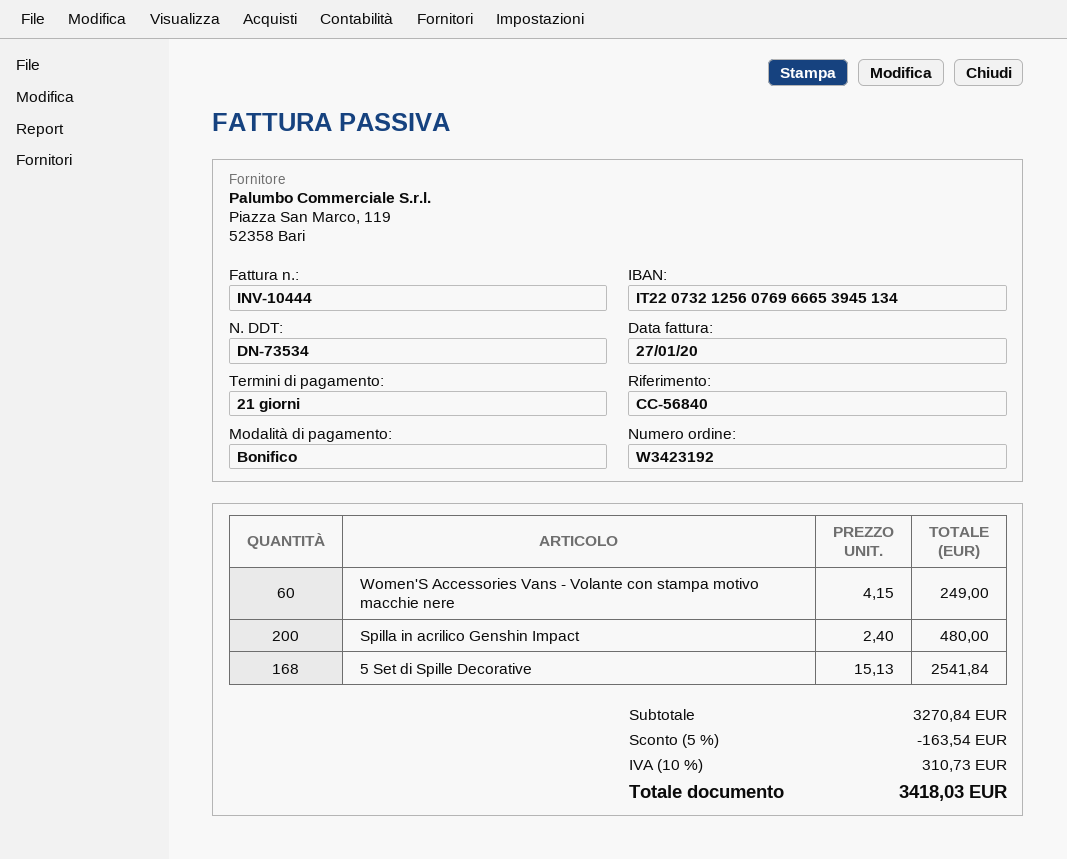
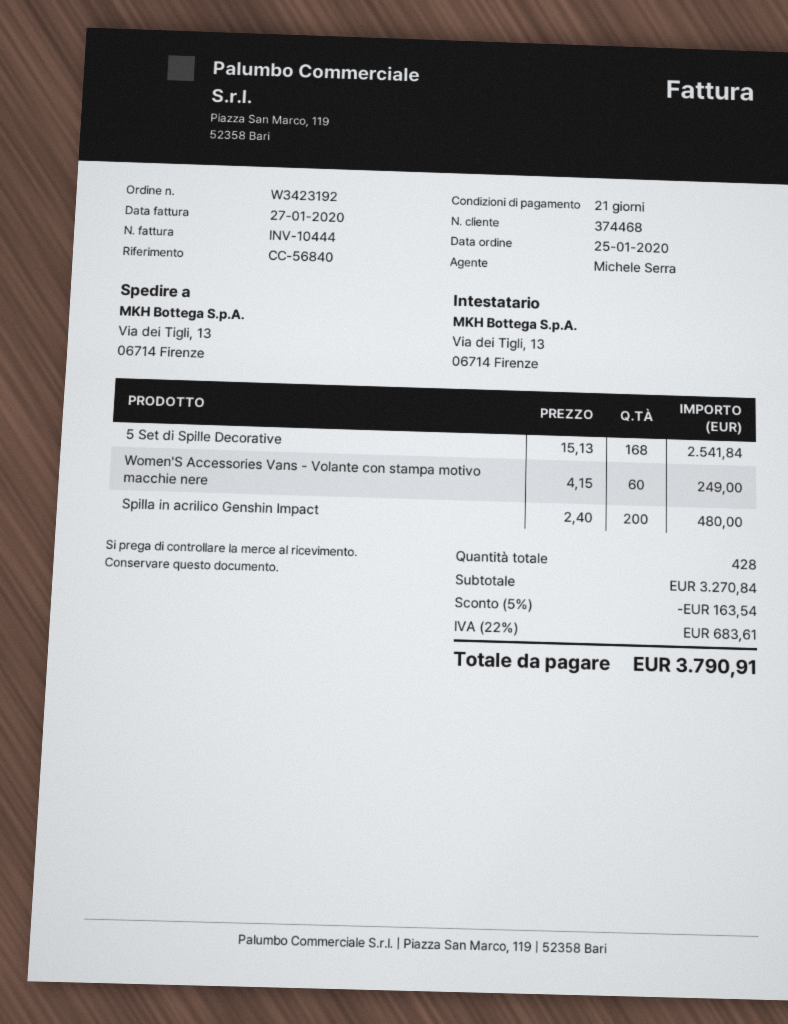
tax: 10% = 310.73 -> 22% = 683.61
total: 3418.03 -> 3790.91

